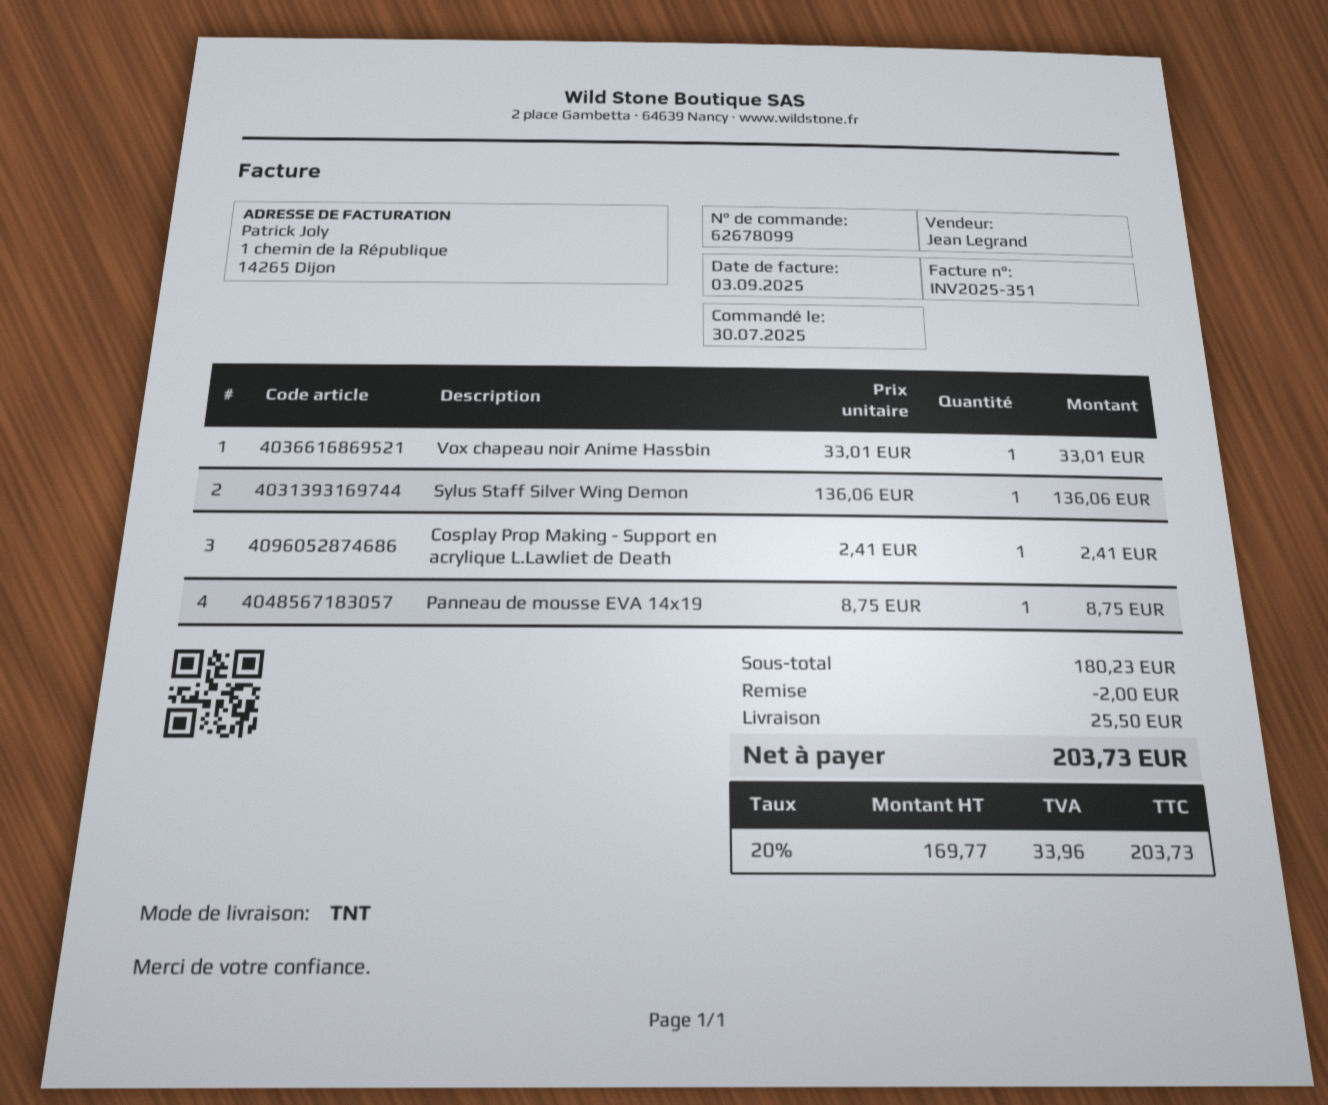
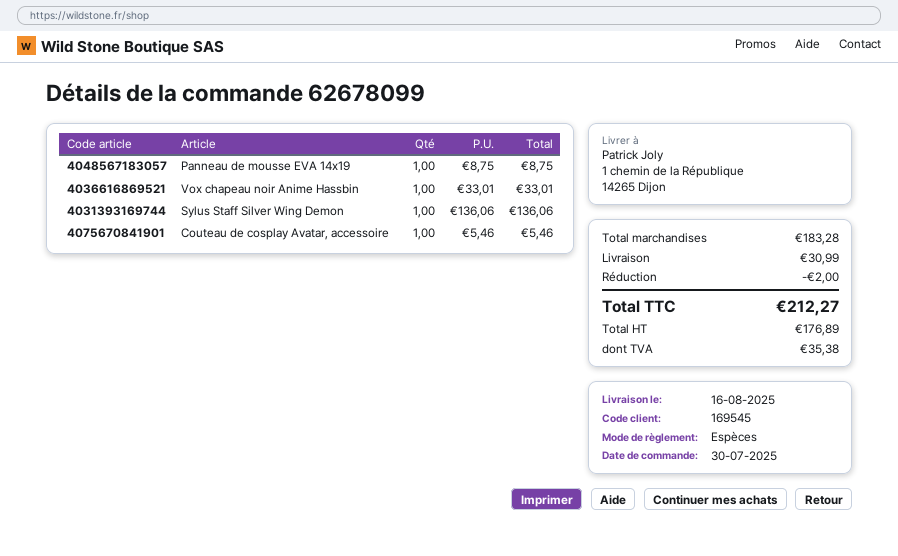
Cosplay Prop Making - Support en acrylique L.Lawliet de Death: 1 x 2.41 = 2.41 -> none
Couteau de cosplay Avatar, accessoire: none -> 1 x 5.46 = 5.46
subtotal: 180.23 -> 183.28
shipping: 25.50 -> 30.99
net: 169.77 -> 176.89
tax: 33.96 -> 35.38
total: 203.73 -> 212.27

